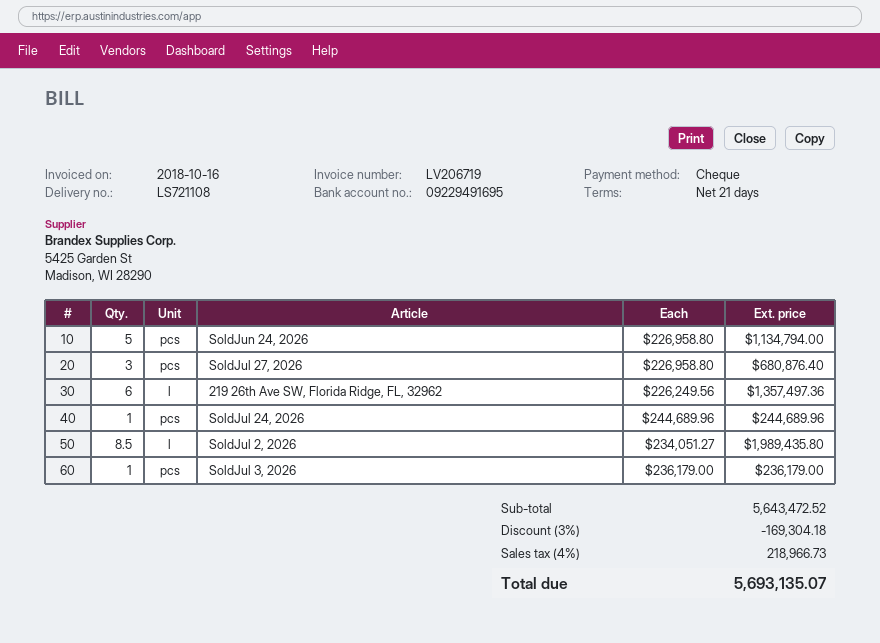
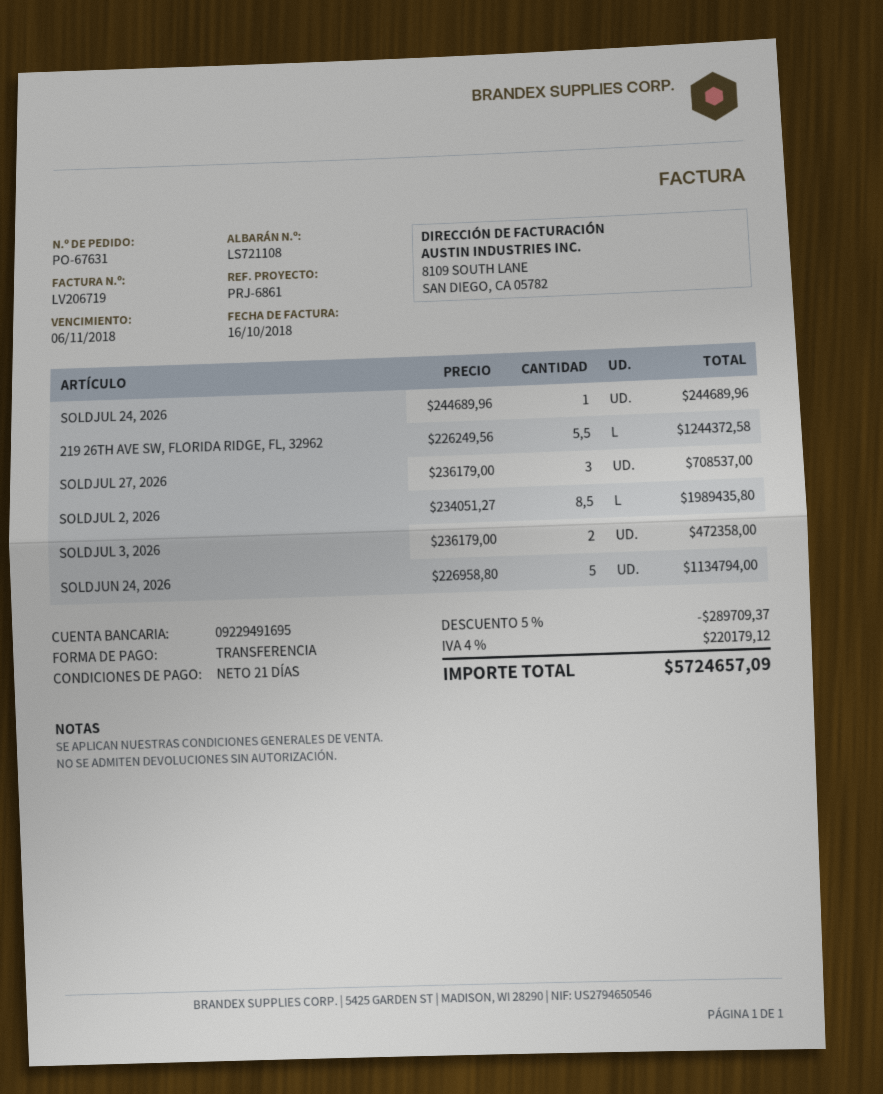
payment method: cheque -> bank transfer
SoldJul 27, 2026: 3 x 226958.80 = 680876.40 -> 3 x 236179.00 = 708537.00
219 26th Ave SW, Florida Ridge, FL, 32962: 6 x 226249.56 = 1357497.36 -> 5.5 x 226249.56 = 1244372.58
SoldJul 3, 2026: 1 x 236179.00 = 236179.00 -> 2 x 236179.00 = 472358.00
discount: 3% = 169304.18 -> 5% = 289709.37
tax: 4% = 218966.73 -> 4% = 220179.12
total: 5693135.07 -> 5724657.09

